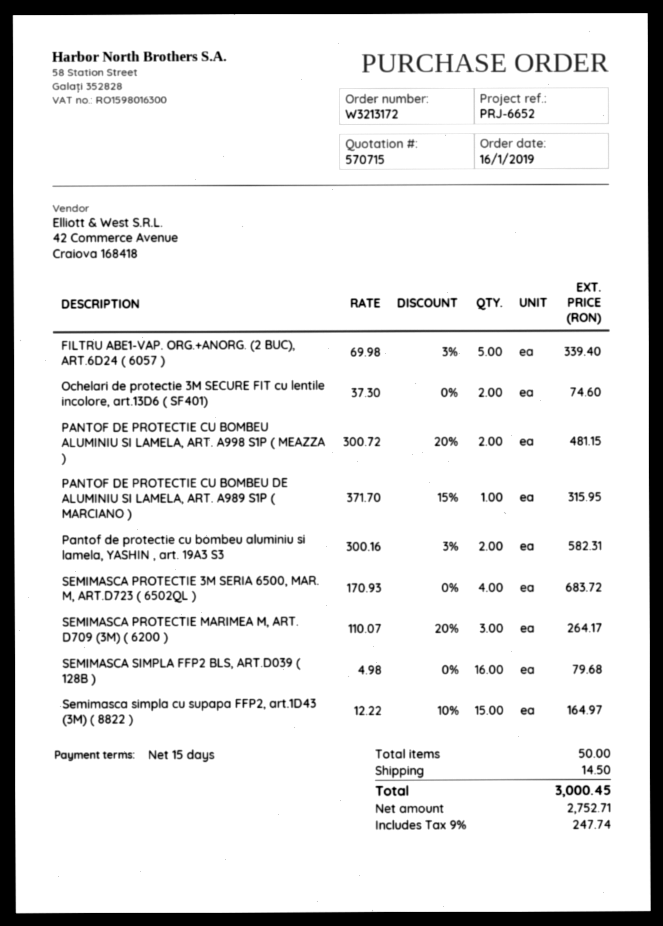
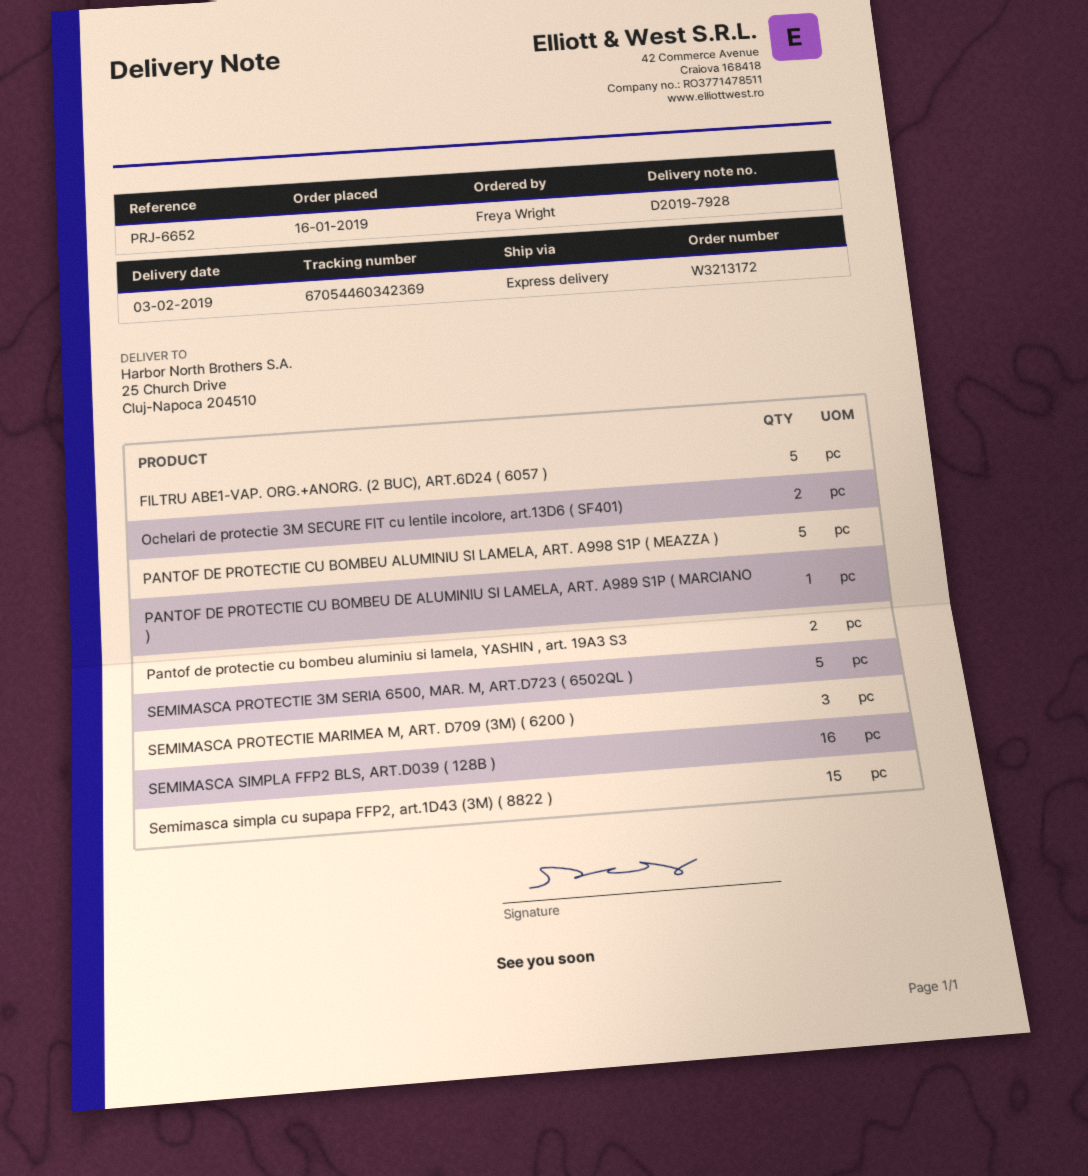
PANTOF DE PROTECTIE CU BOMBEU ALUMINIU SI LAMELA, ART. A998 S1P ( MEAZZA ): 2 -> 5
SEMIMASCA PROTECTIE 3M SERIA 6500, MAR. M, ART.D723 ( 6502QL ): 4 -> 5

